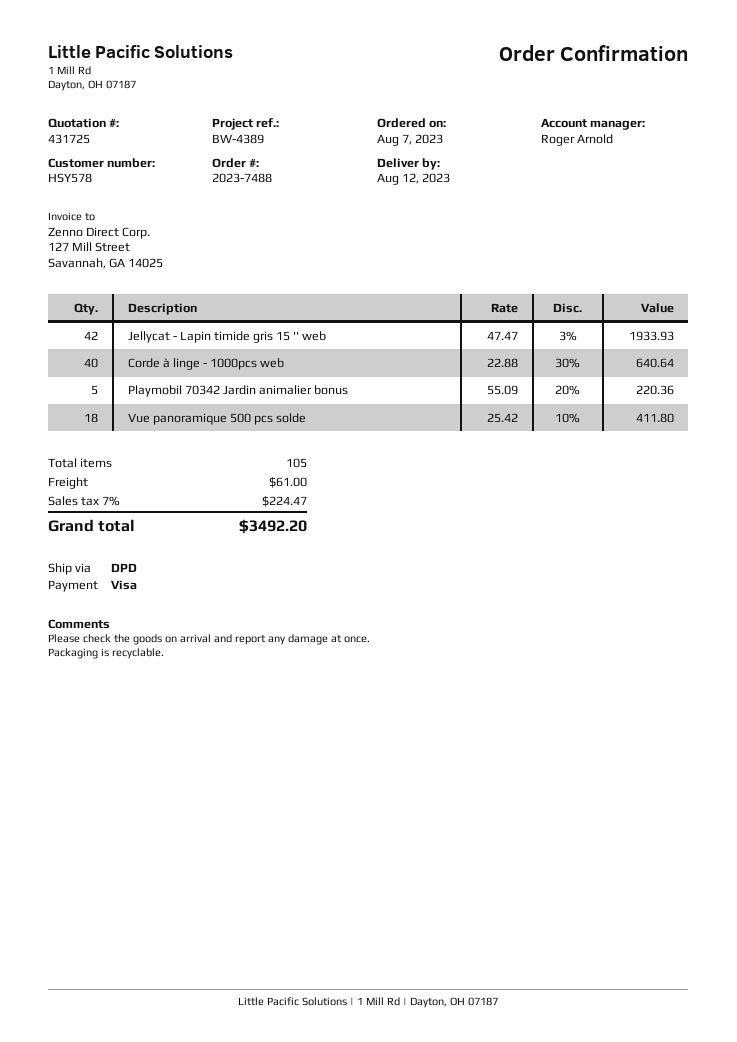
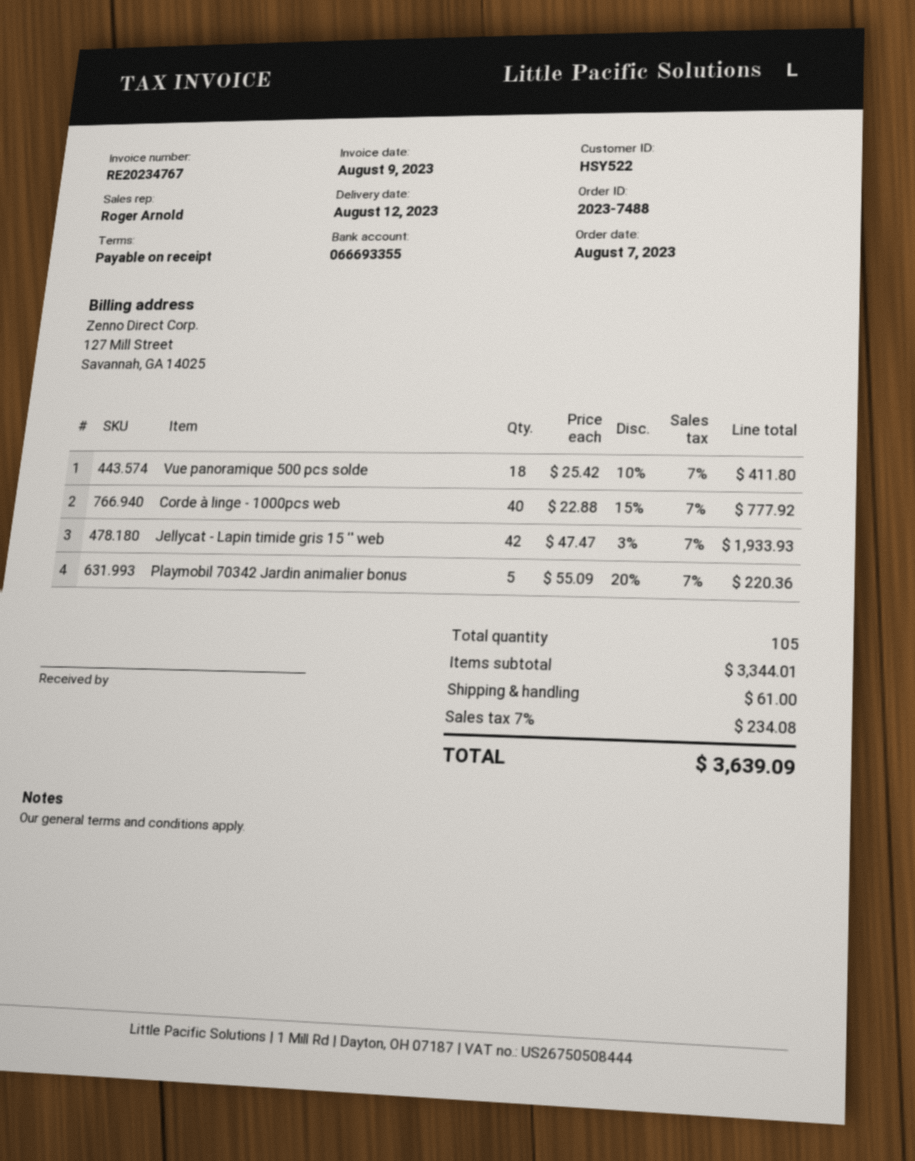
customer number: HSY578 -> HSY522
Corde à linge - 1000pcs web: 40 x 22.88 - 30% = 640.64 -> 40 x 22.88 - 15% = 777.92
tax: 7% = 224.47 -> 7% = 234.08
total: 3492.20 -> 3639.09

